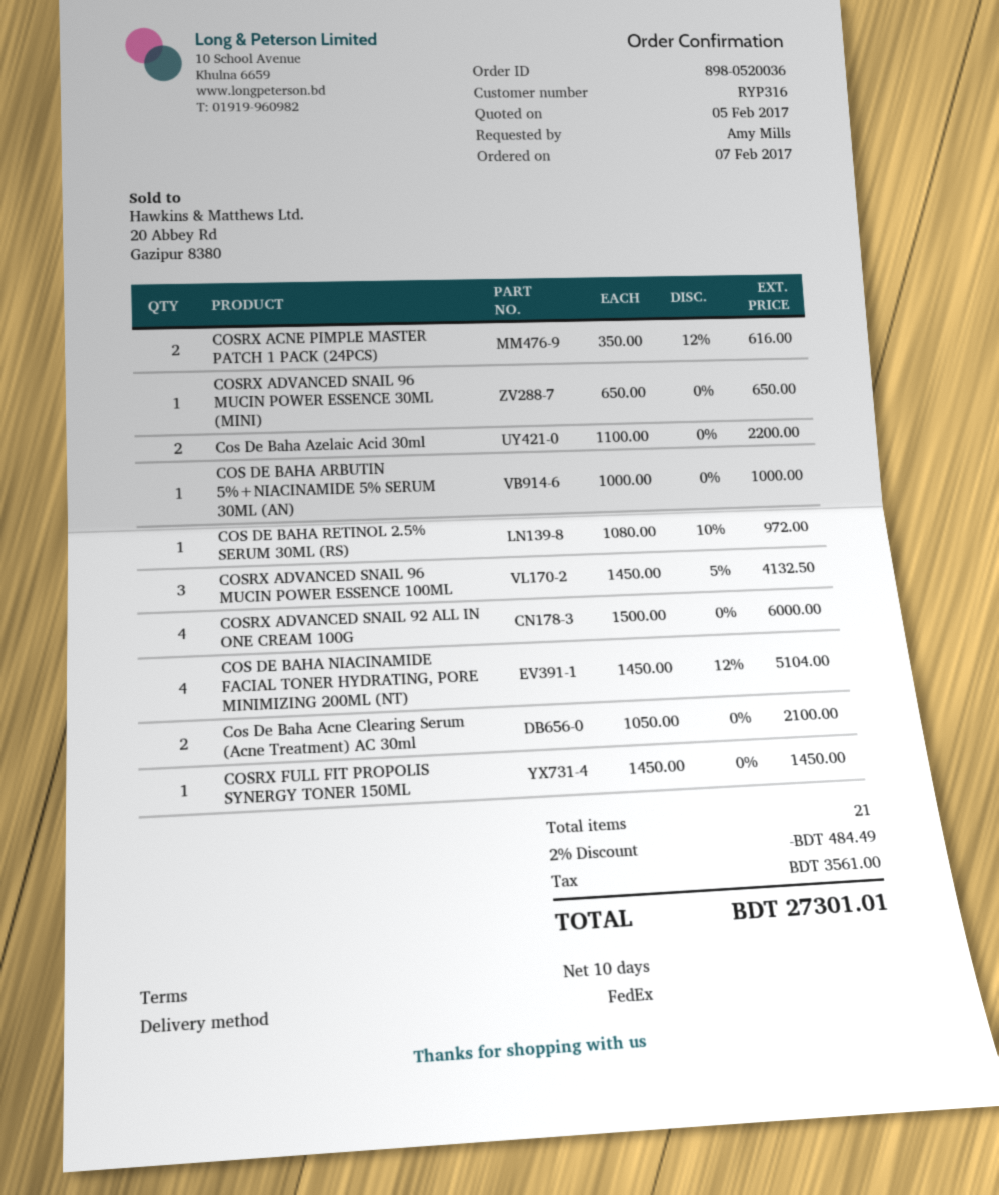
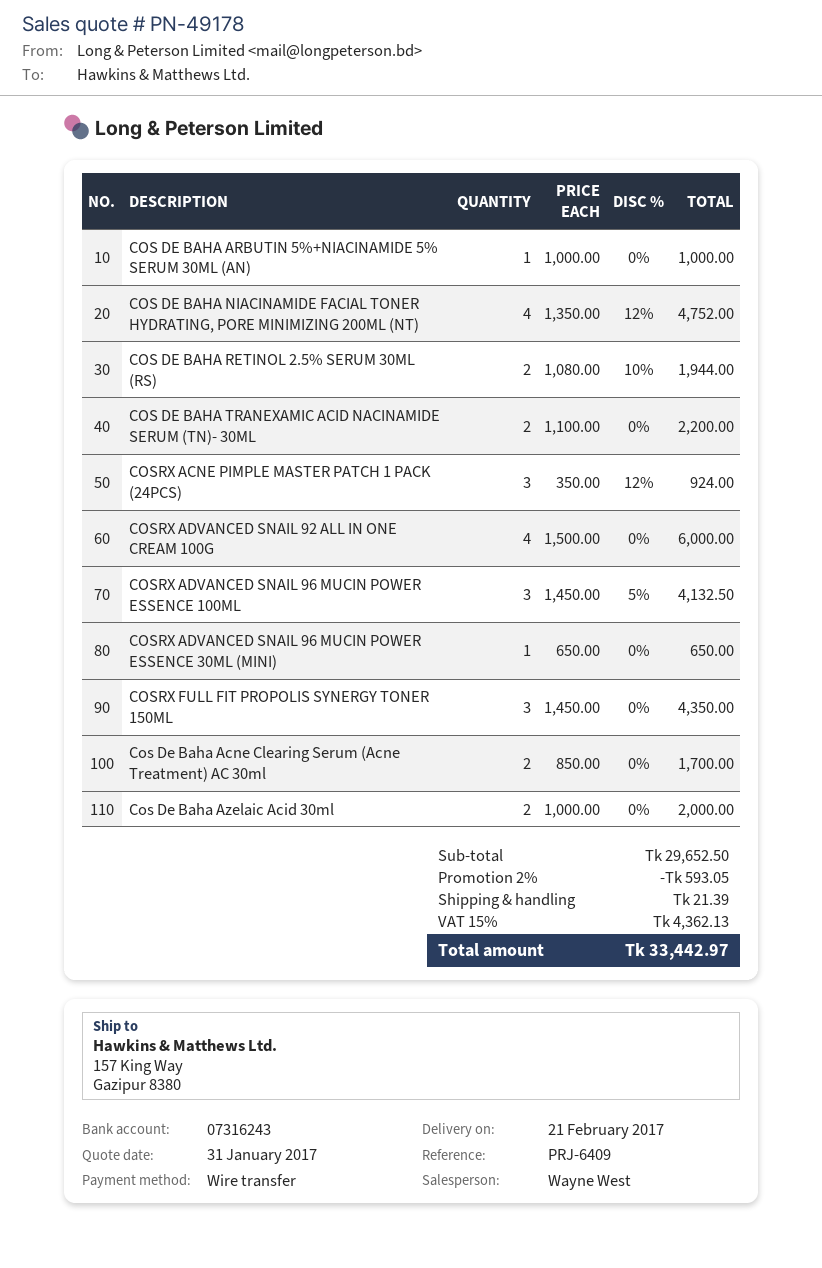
quote date: 2017-02-05 -> 2017-01-31
COSRX ACNE PIMPLE MASTER PATCH 1 PACK (24PCS): 2 x 350.00 - 12% = 616.00 -> 3 x 350.00 - 12% = 924.00
Cos De Baha Azelaic Acid 30ml: 2 x 1100.00 = 2200.00 -> 2 x 1000.00 = 2000.00
COS DE BAHA RETINOL 2.5% SERUM 30ML (RS): 1 x 1080.00 - 10% = 972.00 -> 2 x 1080.00 - 10% = 1944.00
COS DE BAHA NIACINAMIDE FACIAL TONER HYDRATING, PORE MINIMIZING 200ML (NT): 4 x 1450.00 - 12% = 5104.00 -> 4 x 1350.00 - 12% = 4752.00
Cos De Baha Acne Clearing Serum (Acne Treatment) AC 30ml: 2 x 1050.00 = 2100.00 -> 2 x 850.00 = 1700.00
COSRX FULL FIT PROPOLIS SYNERGY TONER 150ML: 1 x 1450.00 = 1450.00 -> 3 x 1450.00 = 4350.00
COS DE BAHA TRANEXAMIC ACID NACINAMIDE SERUM (TN)- 30ML: none -> 2 x 1100.00 = 2200.00
discount: 2% = 484.49 -> 2% = 593.05
shipping: none -> 21.39
tax: 3561.00 -> 4362.13
total: 27301.01 -> 33442.97

